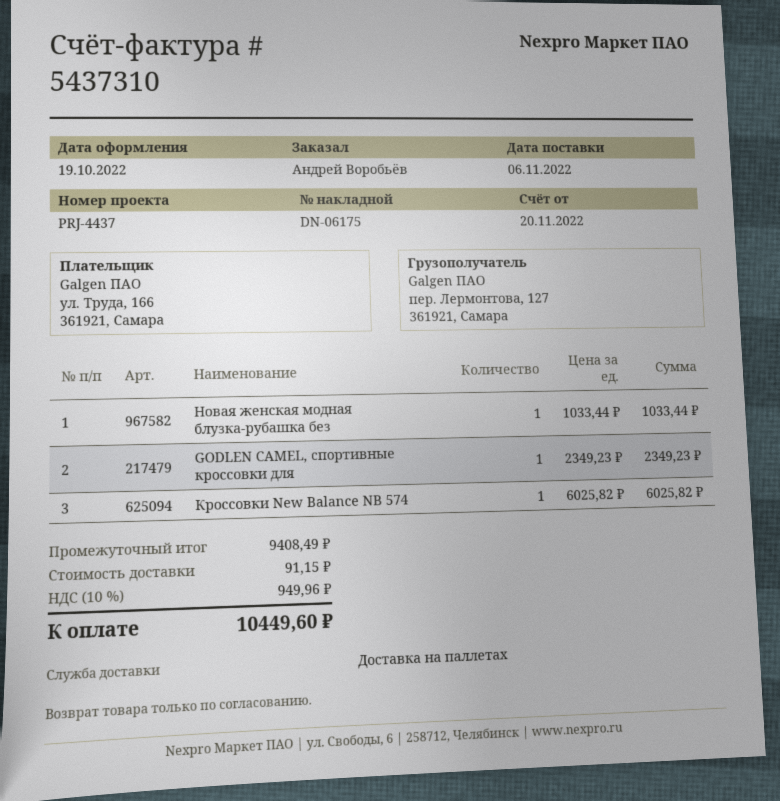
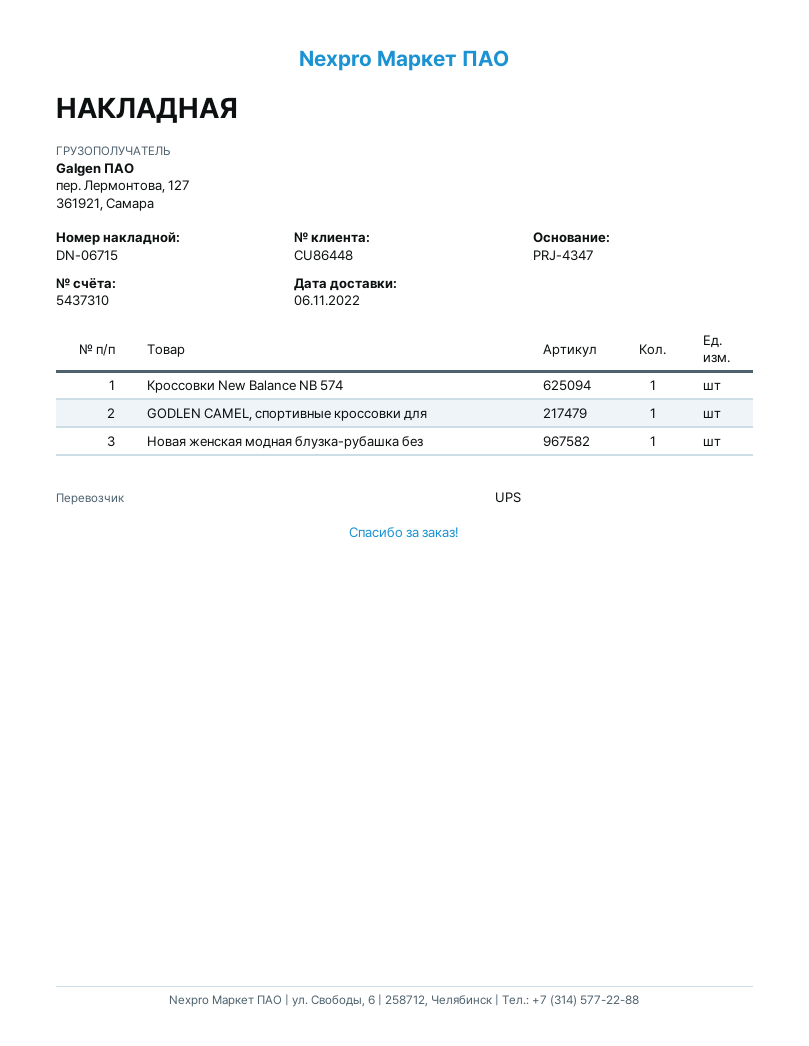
delivery note number: DN-06175 -> DN-06715
reference: PRJ-4437 -> PRJ-4347
shipping method: pallet freight -> UPS

